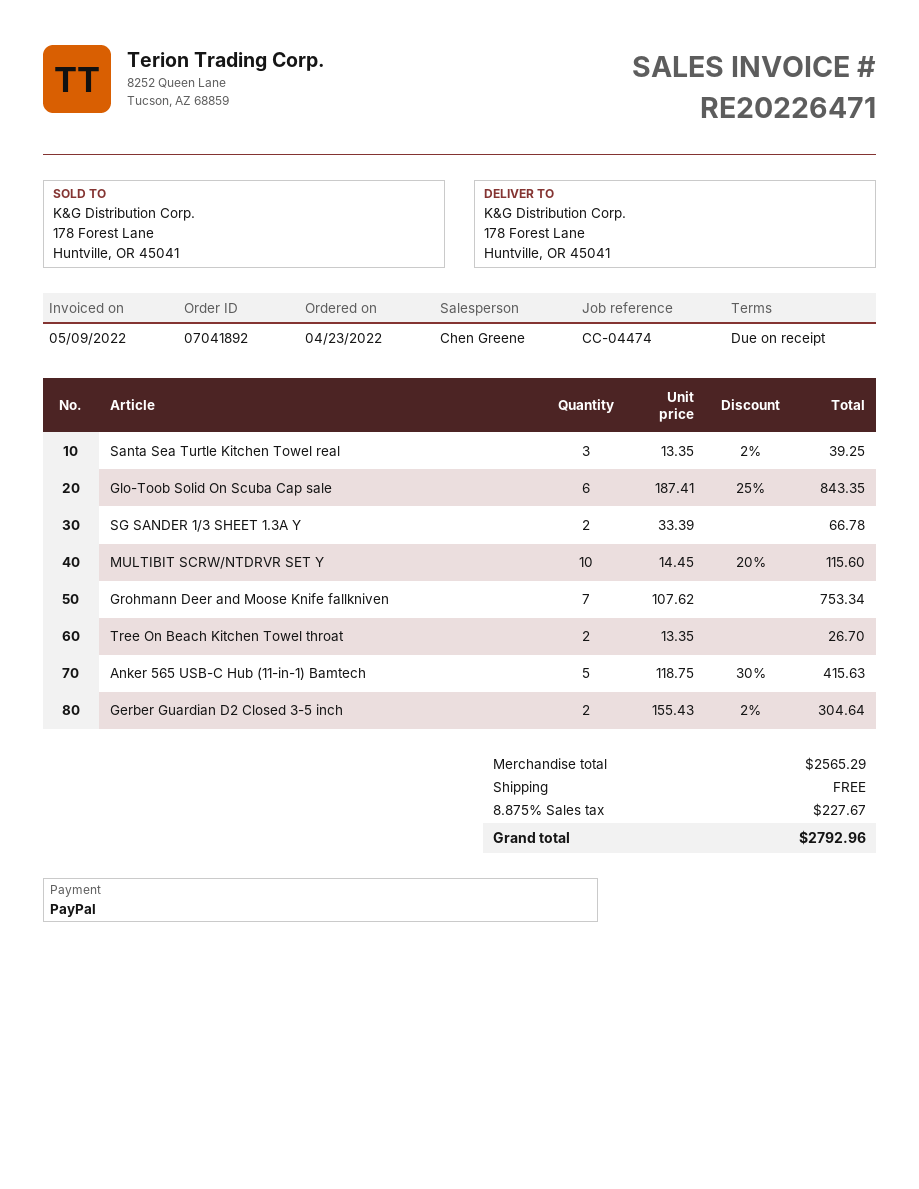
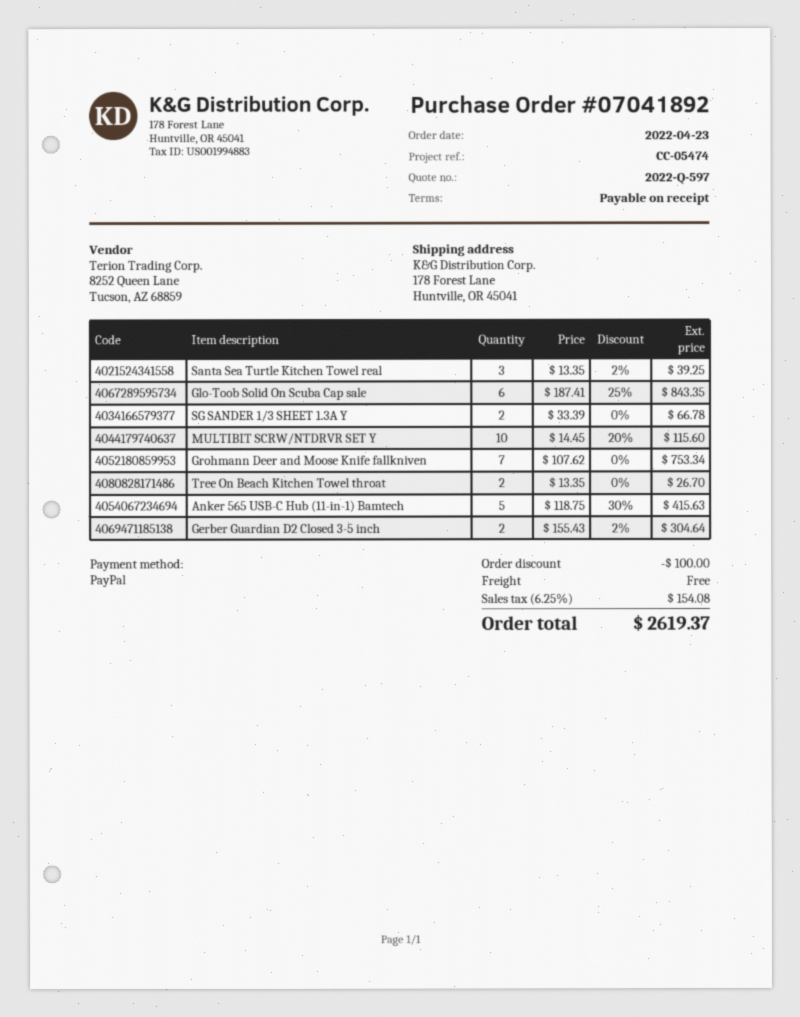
reference: CC-04474 -> CC-05474
discount: none -> 100.00
tax: 8.875% = 227.67 -> 6.25% = 154.08
total: 2792.96 -> 2619.37

